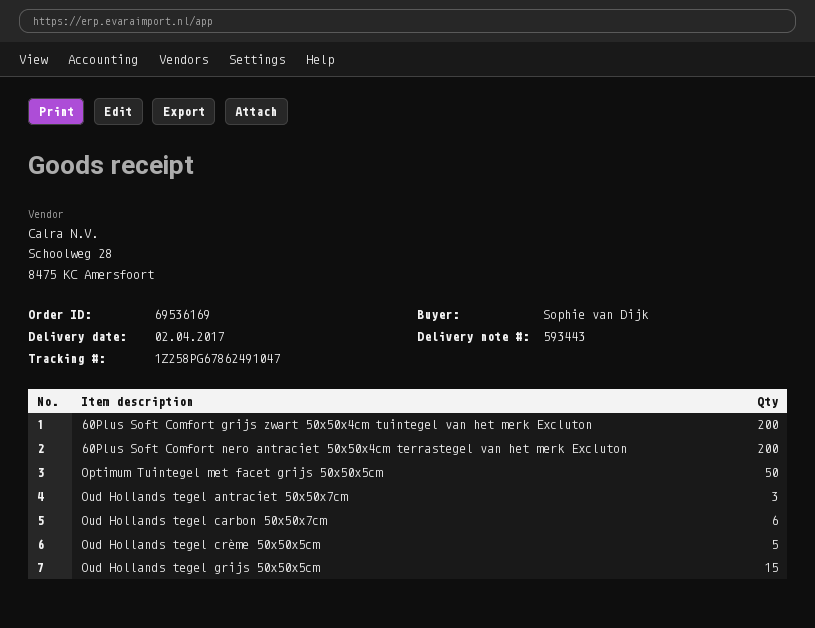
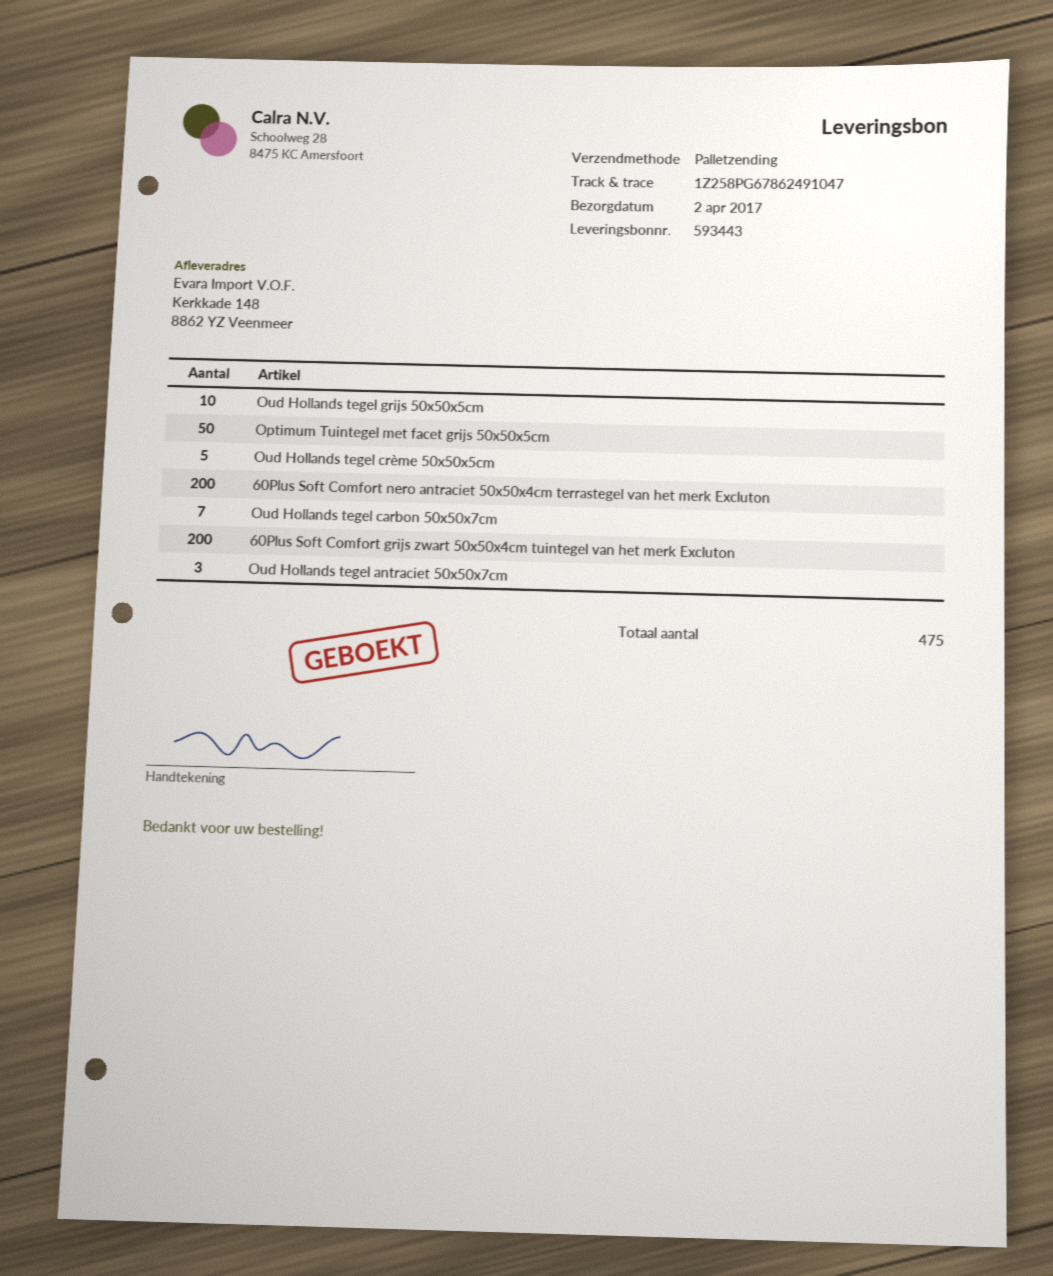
Oud Hollands tegel carbon 50x50x7cm: 6 -> 7
Oud Hollands tegel grijs 50x50x5cm: 15 -> 10

